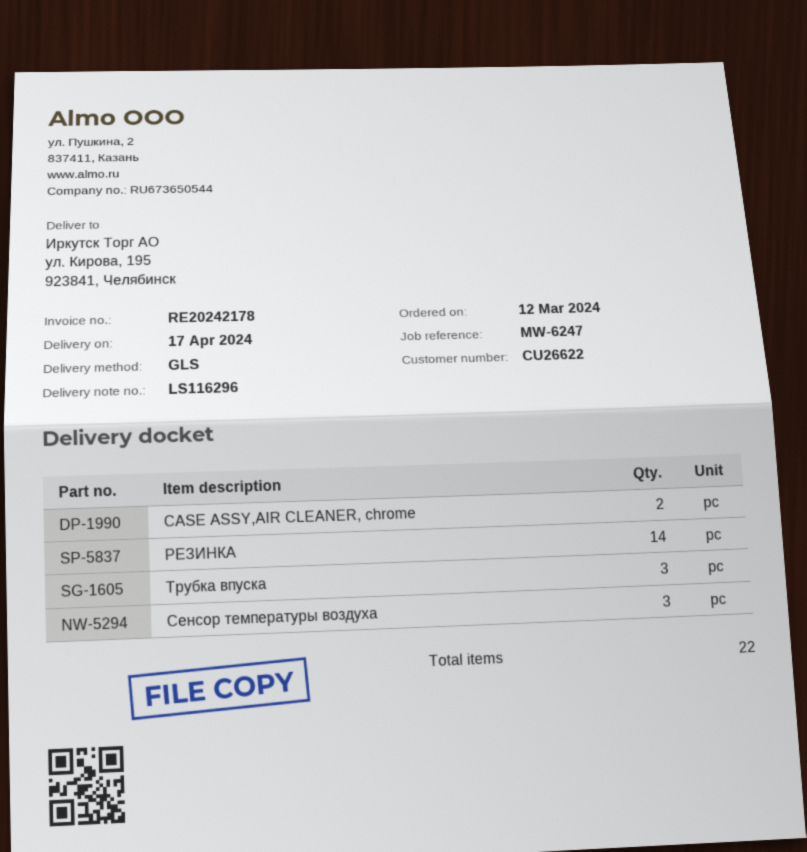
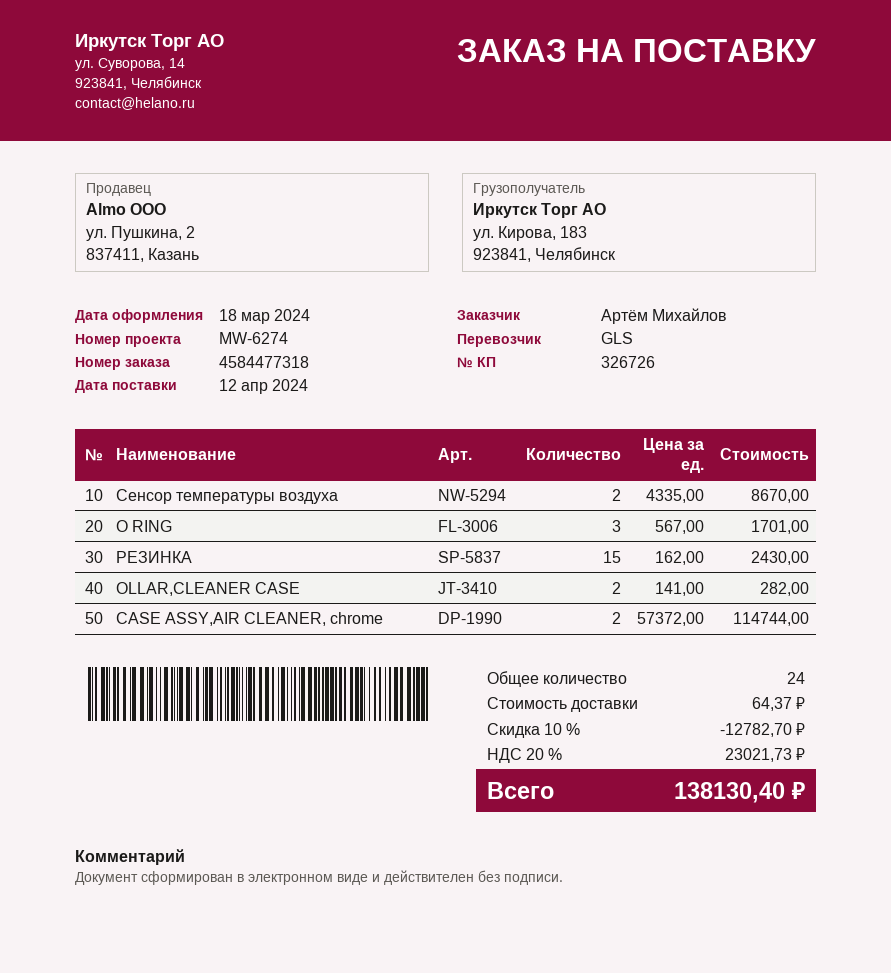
order date: 2024-03-12 -> 2024-03-18
delivery date: 2024-04-17 -> 2024-04-12
reference: MW-6247 -> MW-6274
ship to: ул. Кирова, 195, 923841, Челябинск -> ул. Кирова, 183, 923841, Челябинск
РЕЗИНКА: 14 -> 15
Трубка впуска: 3 -> none
Сенсор температуры воздуха: 3 -> 2
O RING: none -> 3
OLLAR,CLEANER CASE: none -> 2
total quantity: 22 -> 24

